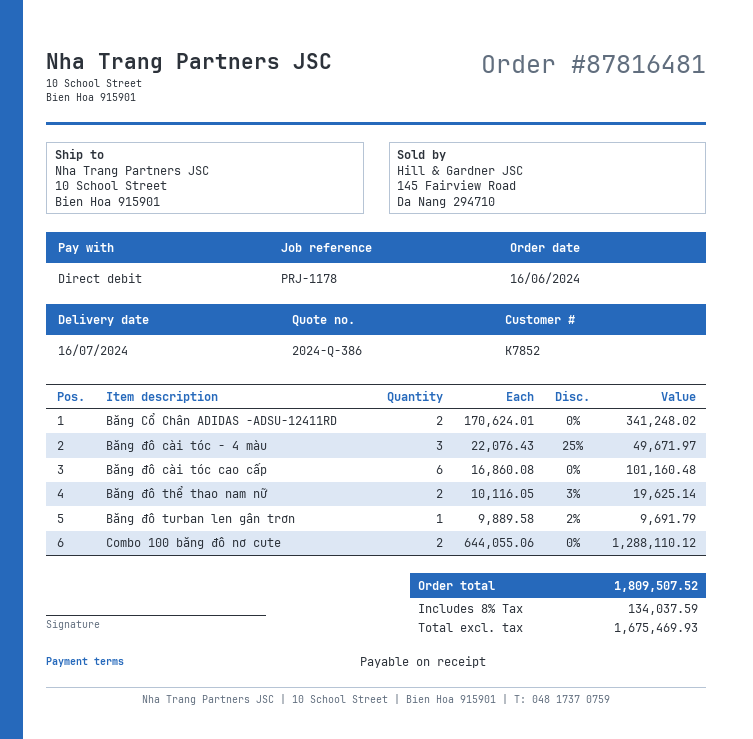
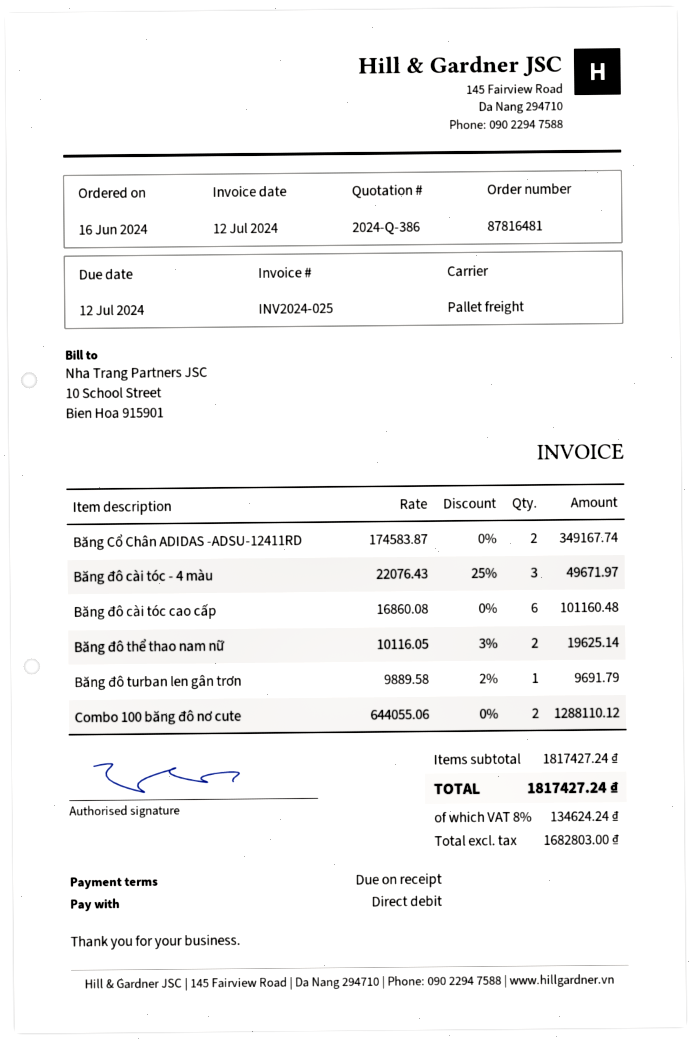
Băng Cổ Chân ADIDAS -ADSU-12411RD: 2 x 170624.01 = 341248.02 -> 2 x 174583.87 = 349167.74
net: 1675469.93 -> 1682803.00
tax: 8% = 134037.59 -> 8% = 134624.24
total: 1809507.52 -> 1817427.24

